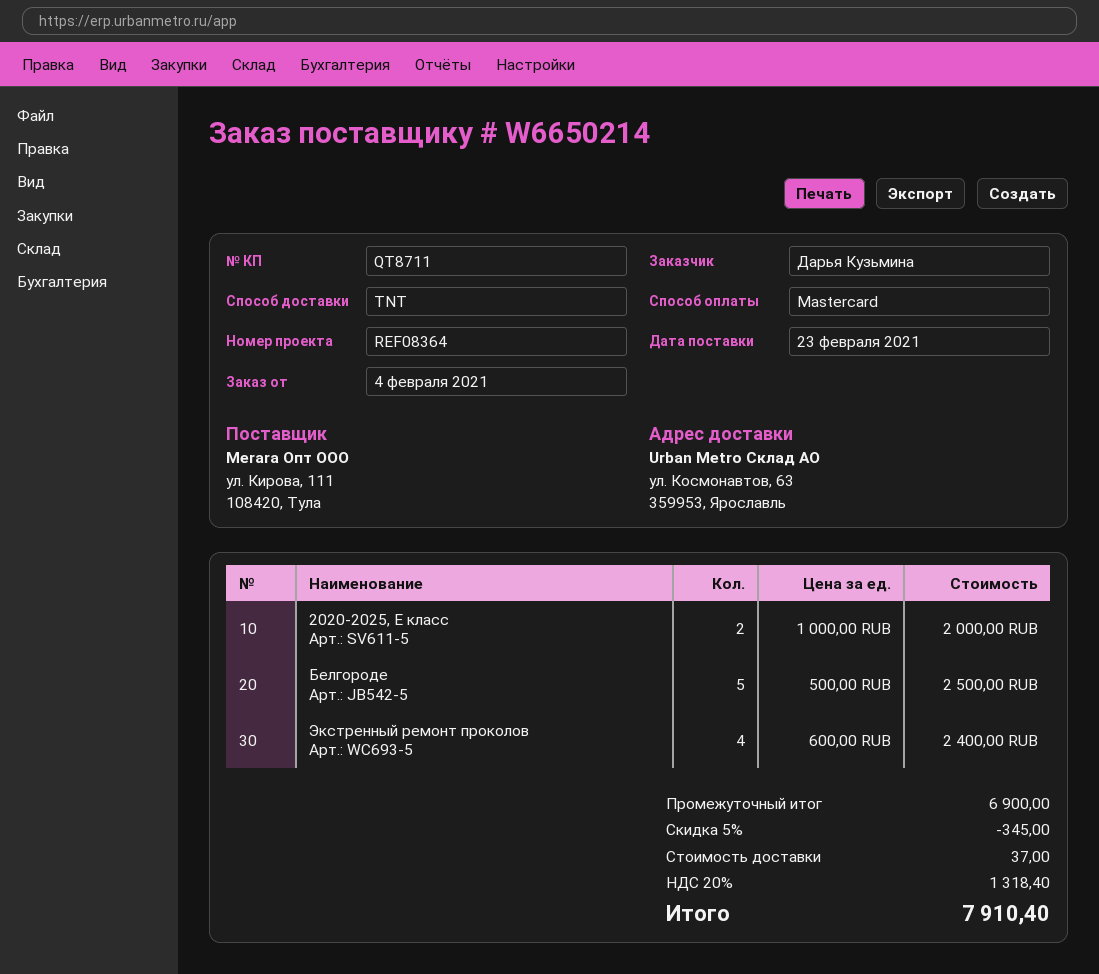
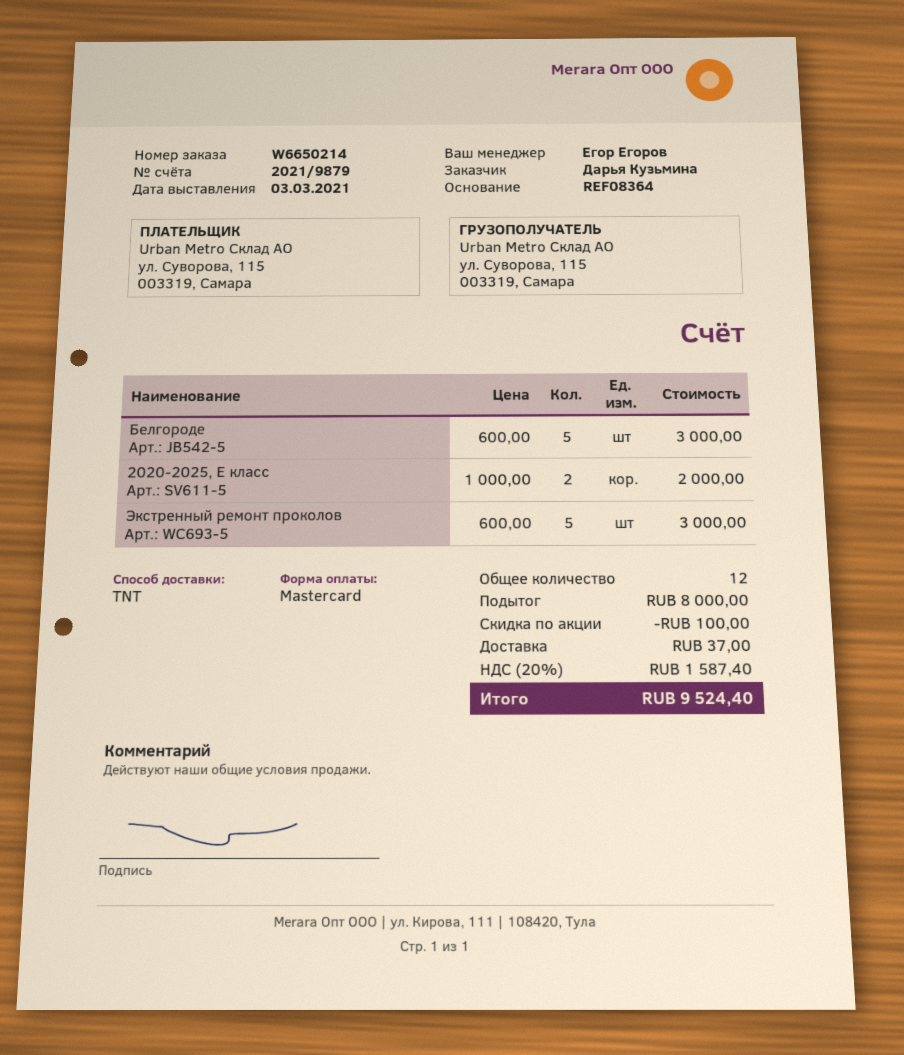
ship to: ул. Космонавтов, 63, 359953, Ярославль -> ул. Суворова, 115, 003319, Самара
Белгороде: 5 x 500.00 = 2500.00 -> 5 x 600.00 = 3000.00
Экстренный ремонт проколов: 4 x 600.00 = 2400.00 -> 5 x 600.00 = 3000.00
subtotal: 6900.00 -> 8000.00
discount: 345.00 -> 100.00
tax: 20% = 1318.40 -> 20% = 1587.40
total: 7910.40 -> 9524.40

